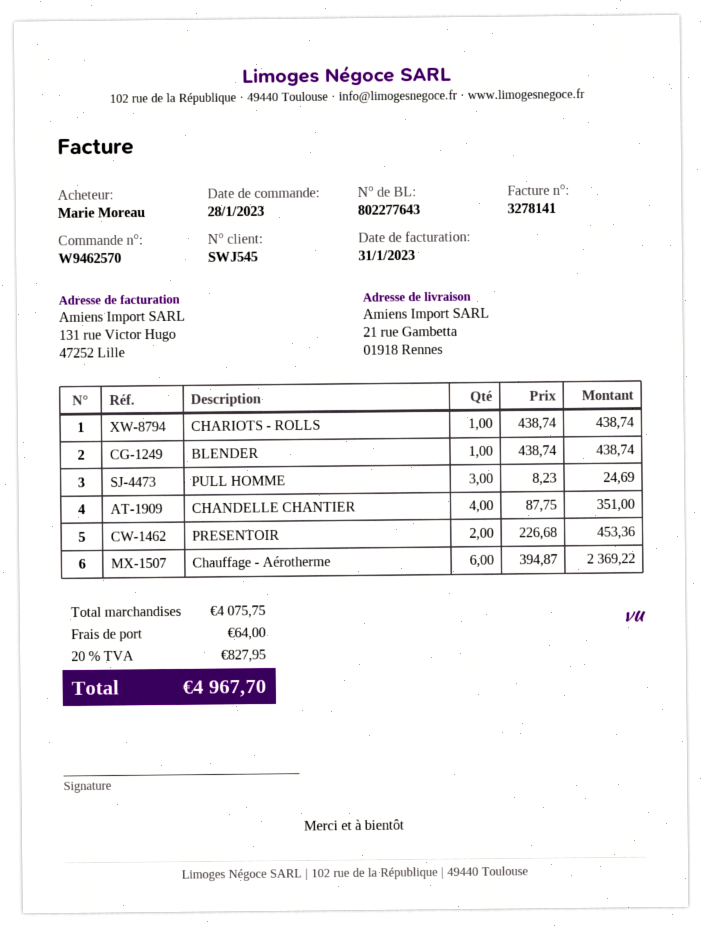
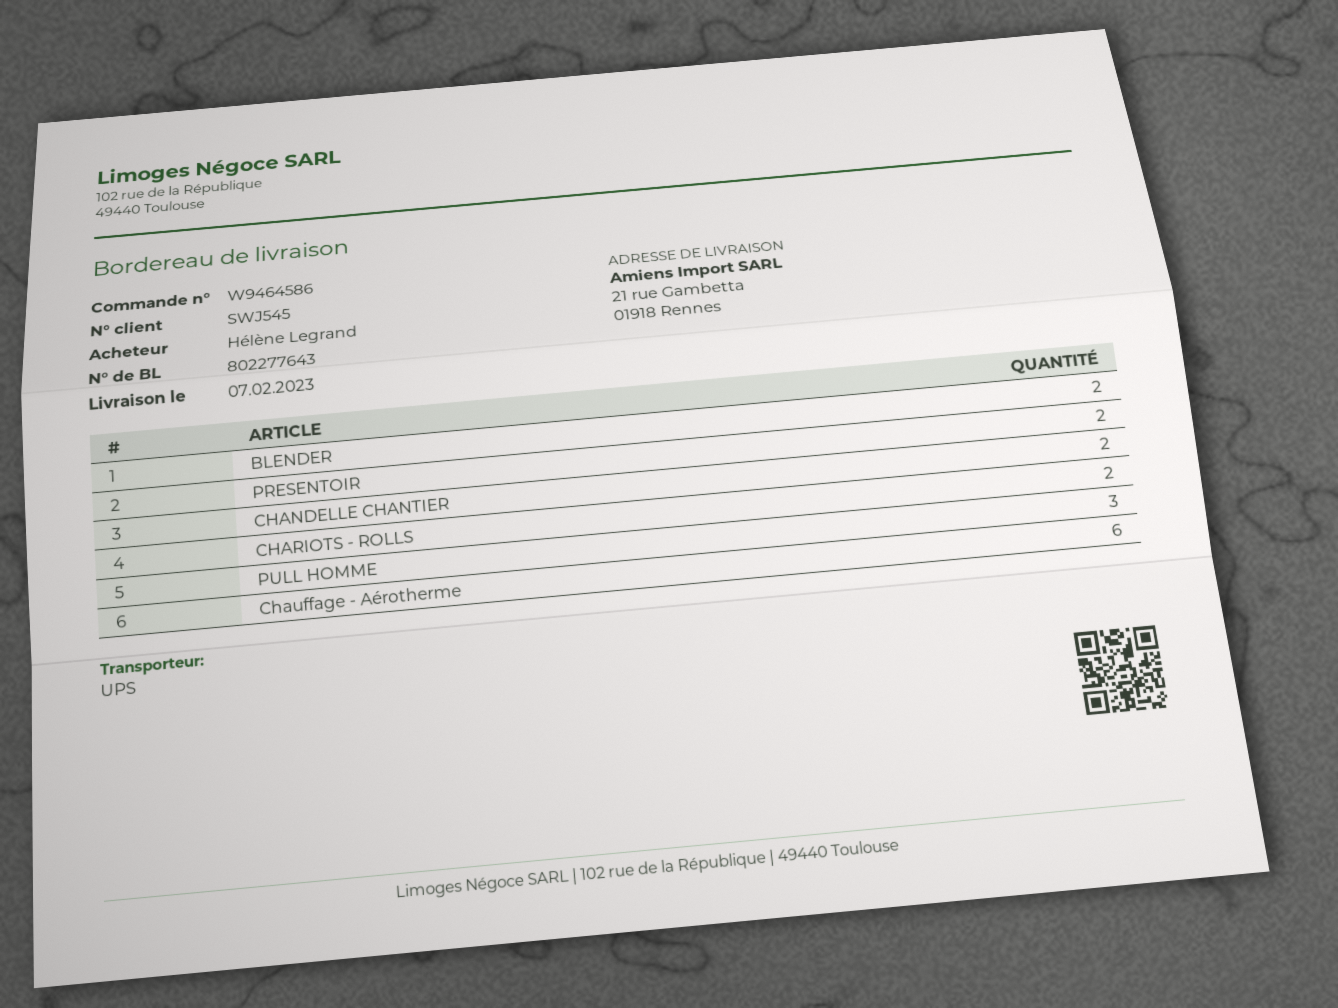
order number: W9462570 -> W9464586
ordered by: Marie Moreau -> Hélène Legrand
CHARIOTS - ROLLS: 1 -> 2
BLENDER: 1 -> 2
CHANDELLE CHANTIER: 4 -> 2

